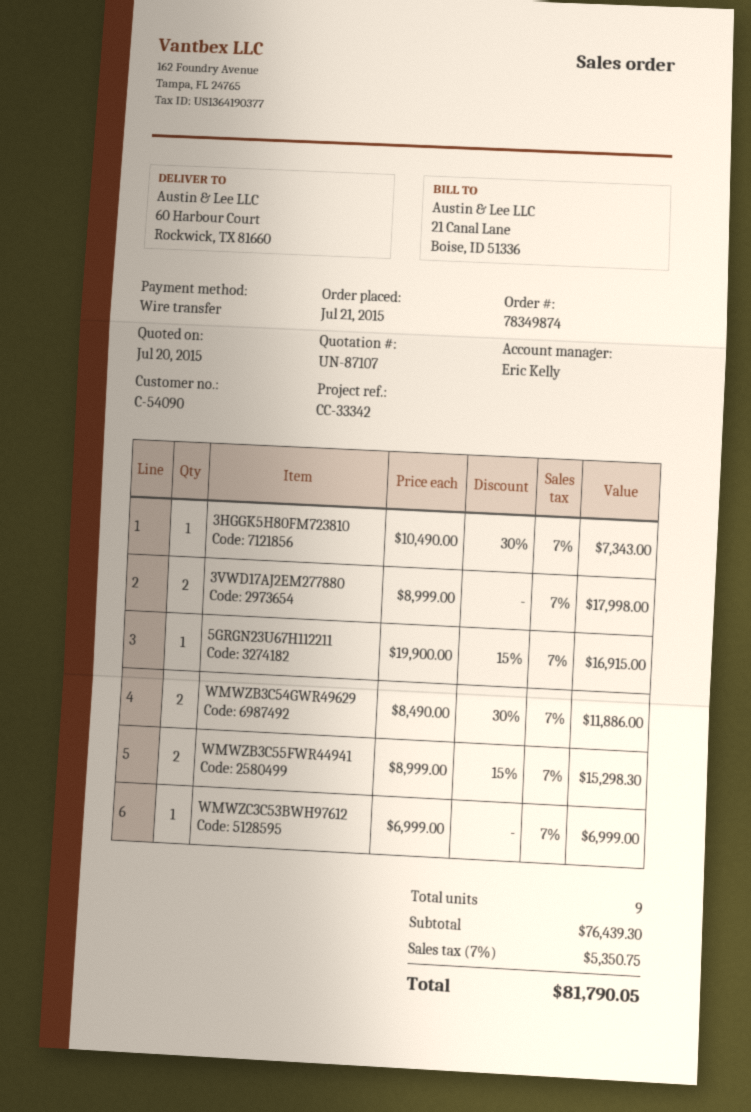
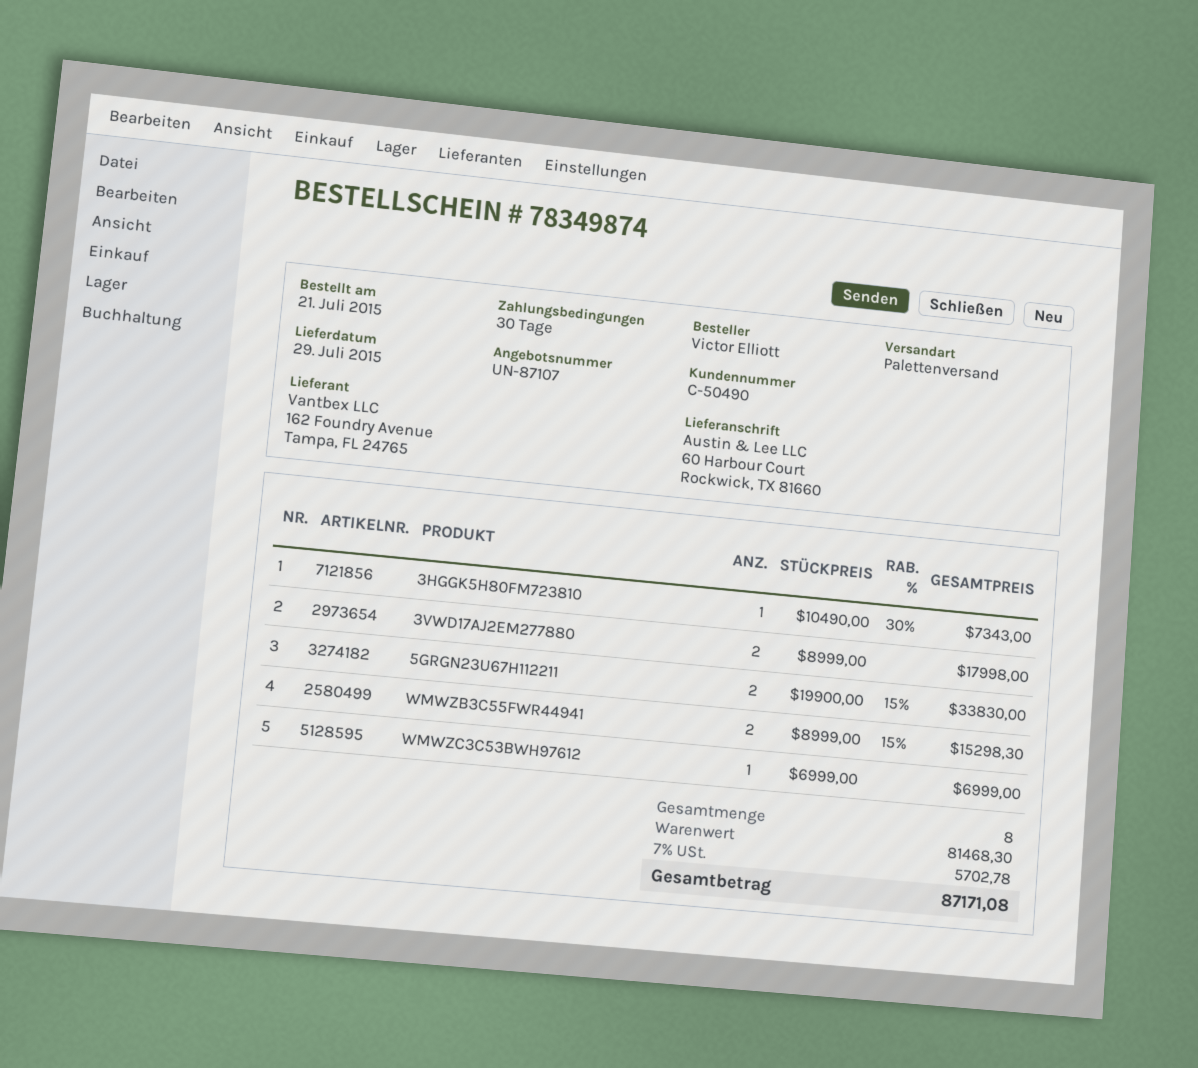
customer number: C-54090 -> C-50490
5GRGN23U67H112211: 1 x 19900.00 - 15% = 16915.00 -> 2 x 19900.00 - 15% = 33830.00
WMWZB3C54GWR49629: 2 x 8490.00 - 30% = 11886.00 -> none
total quantity: 9 -> 8
subtotal: 76439.30 -> 81468.30
tax: 7% = 5350.75 -> 7% = 5702.78
total: 81790.05 -> 87171.08

